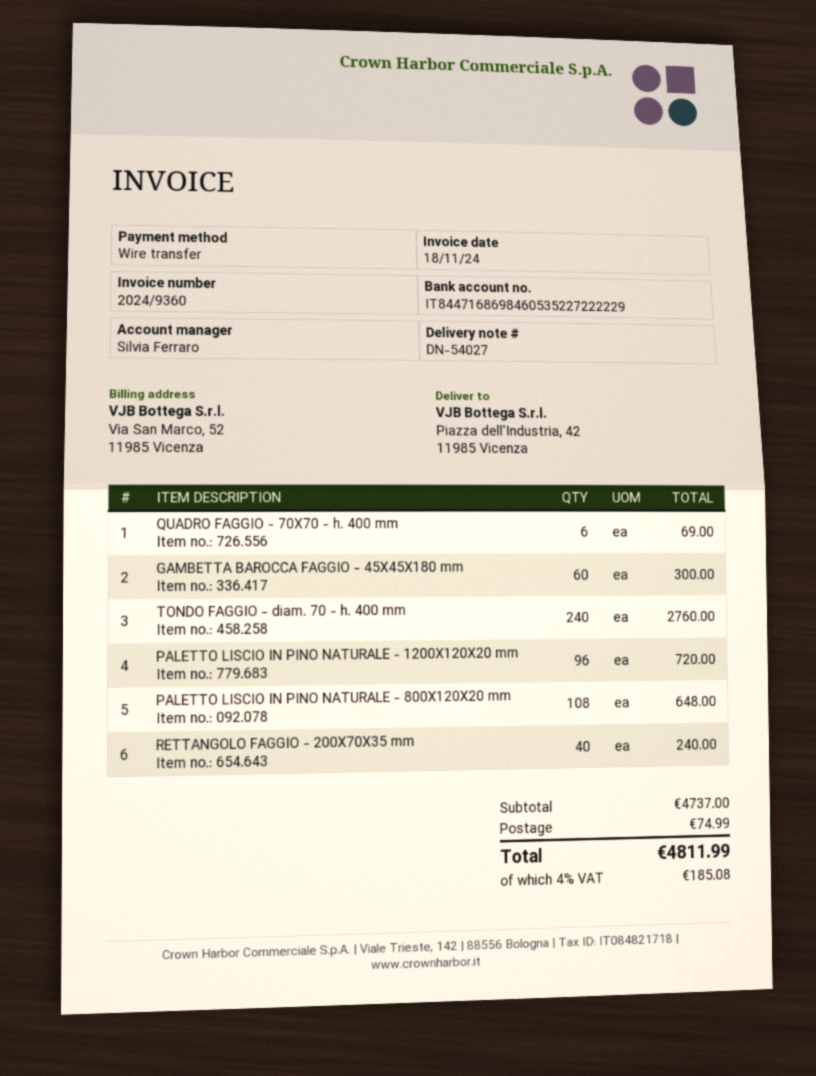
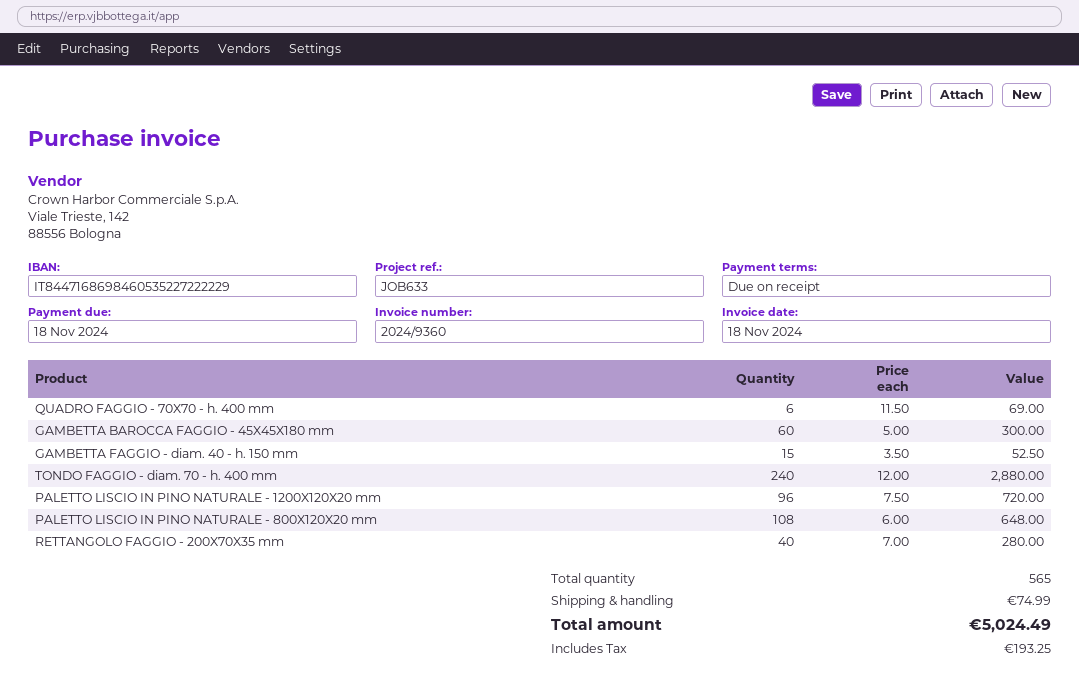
TONDO FAGGIO - diam. 70 - h. 400 mm: 240 for 2760.00 -> 240 for 2880.00
RETTANGOLO FAGGIO - 200X70X35 mm: 40 for 240.00 -> 40 for 280.00
GAMBETTA FAGGIO - diam. 40 - h. 150 mm: none -> 15 for 52.50
tax: 185.08 -> 193.25
total: 4811.99 -> 5024.49

